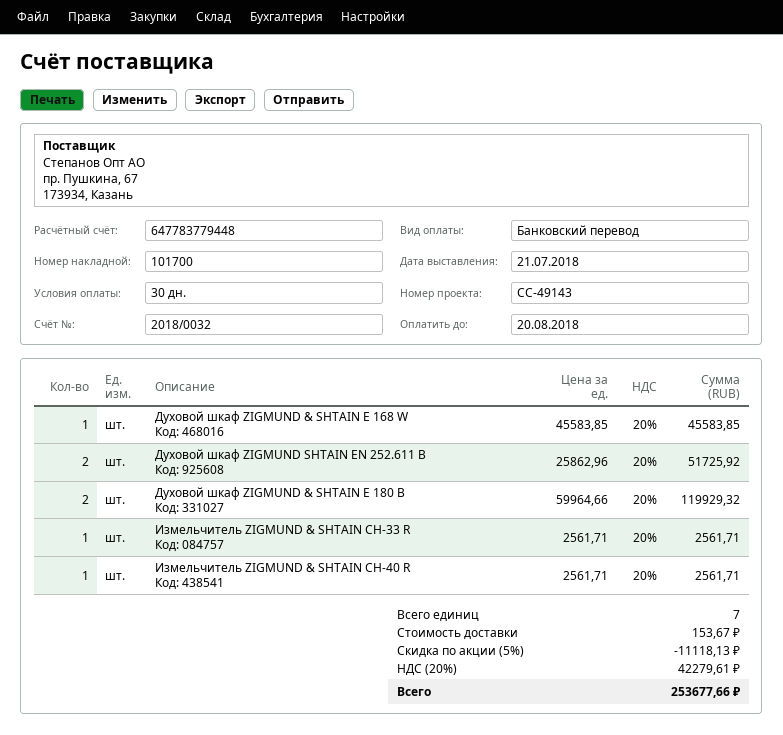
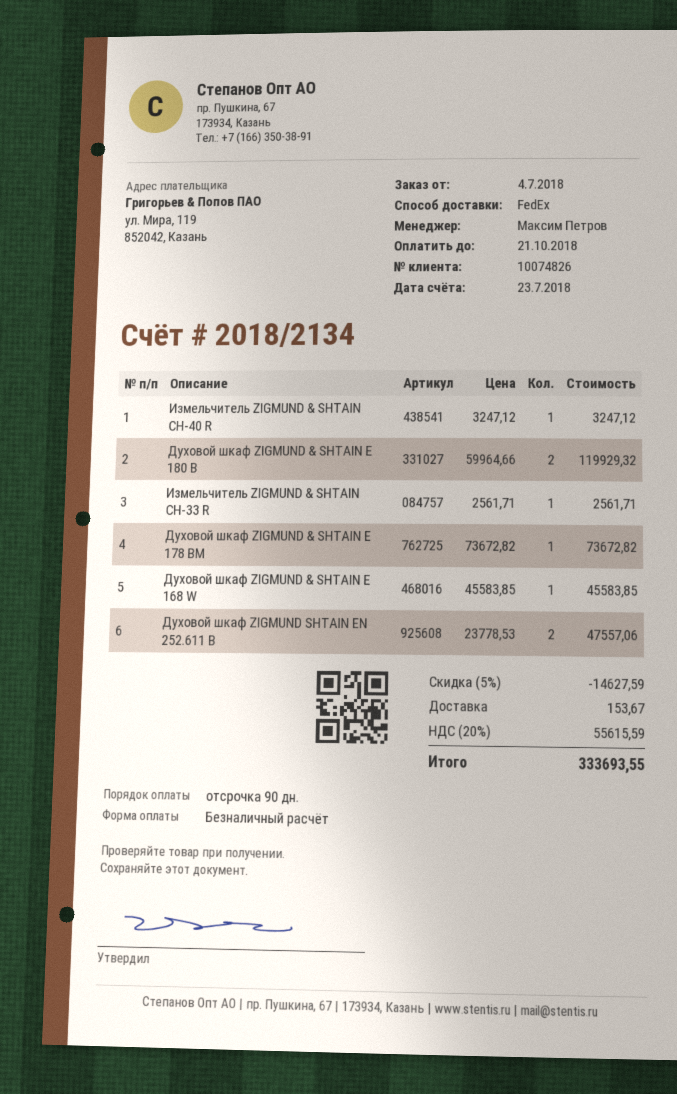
invoice number: 2018/0032 -> 2018/2134
invoice date: 2018-07-21 -> 2018-07-23
payment terms: 30 days -> 90 days
due date: 2018-08-20 -> 2018-10-21
Духовой шкаф ZIGMUND SHTAIN EN 252.611 B: 2 x 25862.96 = 51725.92 -> 2 x 23778.53 = 47557.06
Измельчитель ZIGMUND & SHTAIN CH-40 R: 1 x 2561.71 = 2561.71 -> 1 x 3247.12 = 3247.12
Духовой шкаф ZIGMUND & SHTAIN E 178 BM: none -> 1 x 73672.82 = 73672.82
discount: 5% = 11118.13 -> 5% = 14627.59
tax: 20% = 42279.61 -> 20% = 55615.59
total: 253677.66 -> 333693.55

